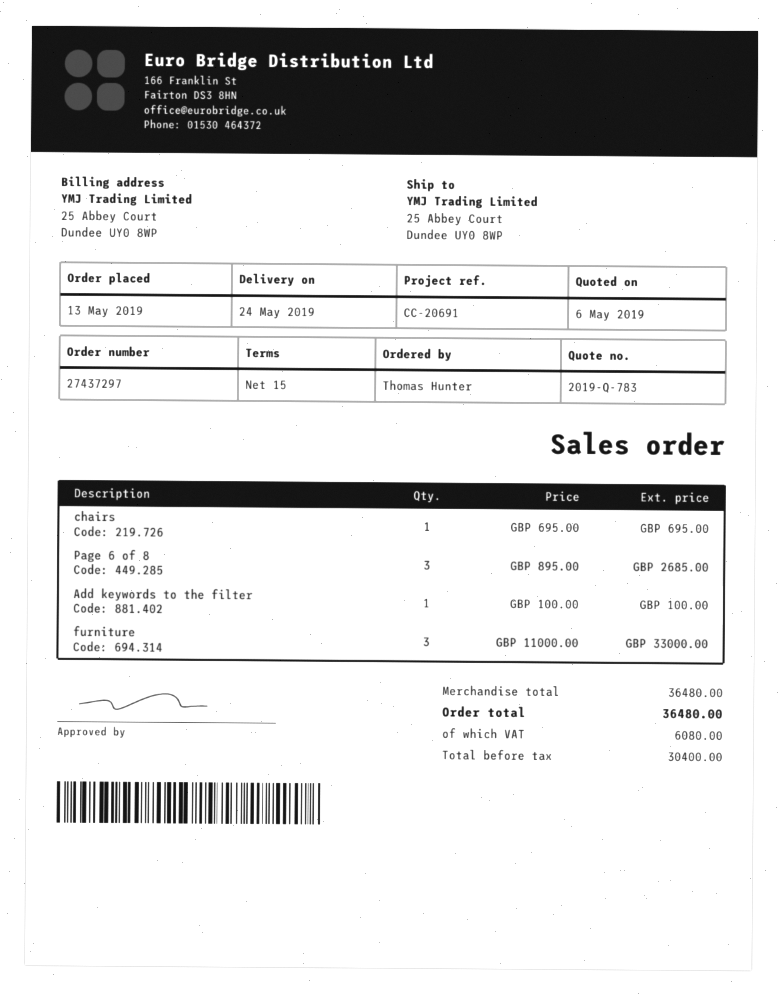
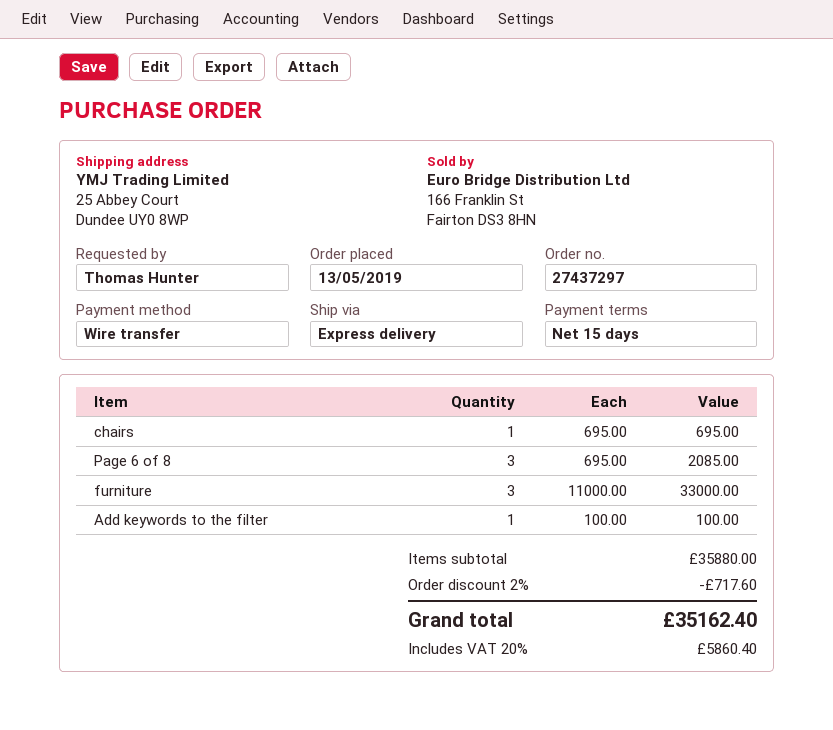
Page 6 of 8: 3 x 895.00 = 2685.00 -> 3 x 695.00 = 2085.00
subtotal: 36480.00 -> 35880.00
discount: none -> 2% = 717.60
tax: 6080.00 -> 5860.40
total: 36480.00 -> 35162.40

